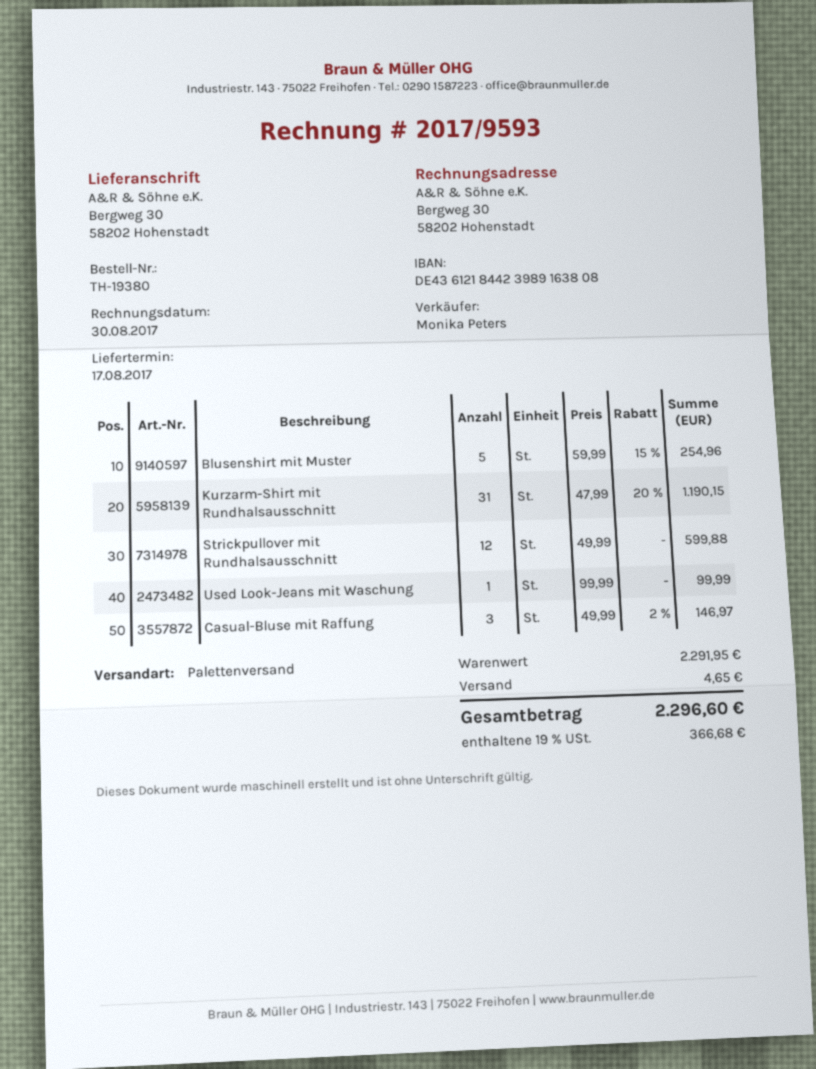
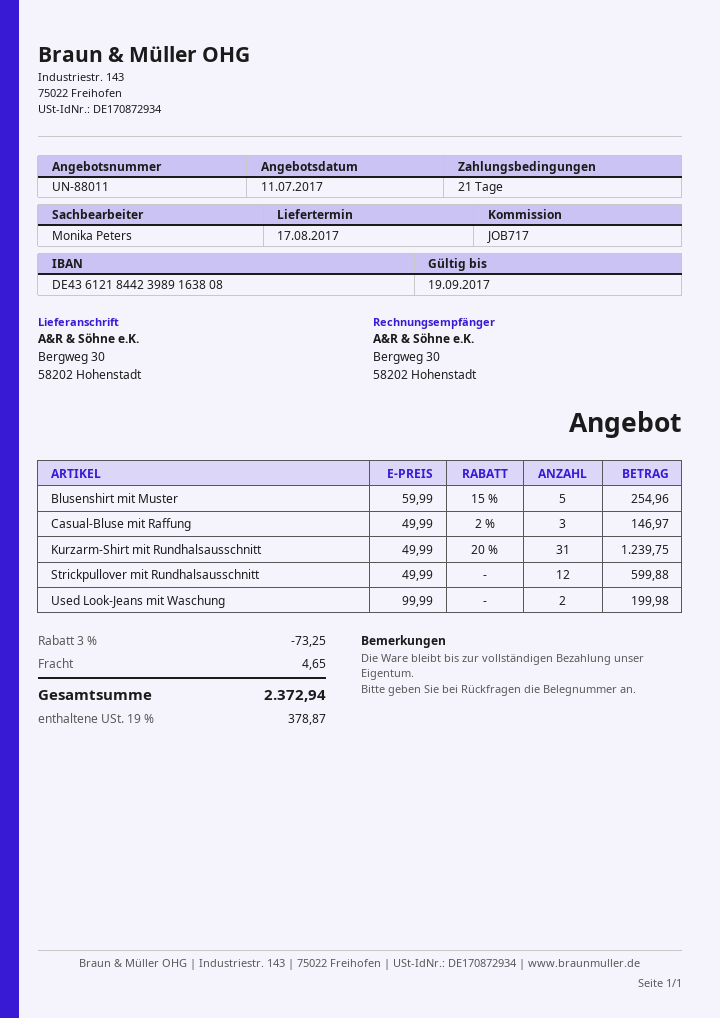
Kurzarm-Shirt mit Rundhalsausschnitt: 31 x 47.99 - 20% = 1190.15 -> 31 x 49.99 - 20% = 1239.75
Used Look-Jeans mit Waschung: 1 x 99.99 = 99.99 -> 2 x 99.99 = 199.98
discount: none -> 3% = 73.25
tax: 19% = 366.68 -> 19% = 378.87
total: 2296.60 -> 2372.94

